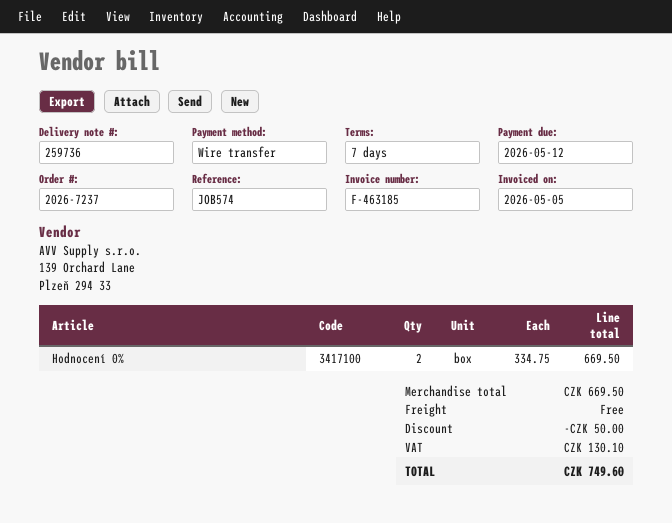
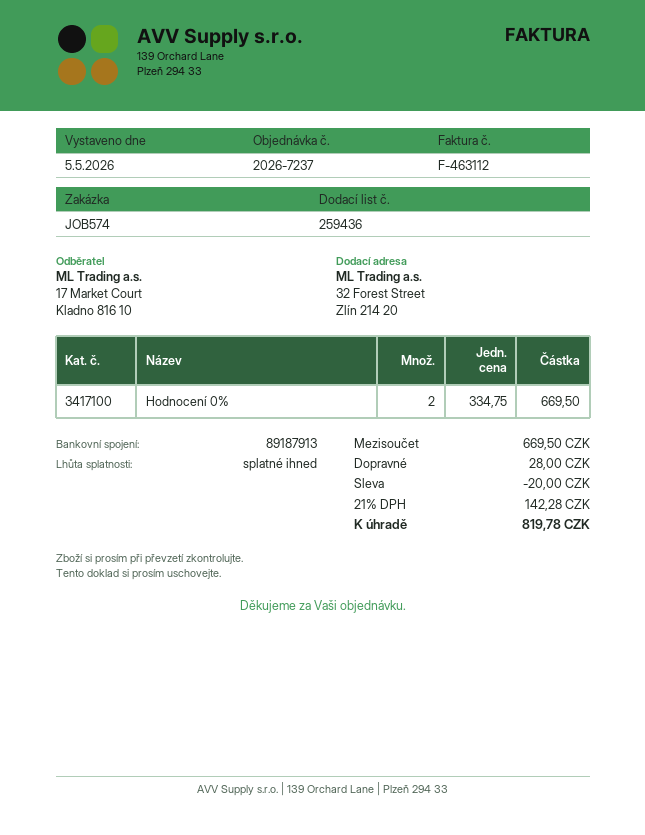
delivery note number: 259736 -> 259436
invoice number: F-463185 -> F-463112
payment terms: 7 days -> on receipt
discount: 50.00 -> 20.00
shipping: 0.00 -> 28.00
tax: 130.10 -> 142.28
total: 749.60 -> 819.78

